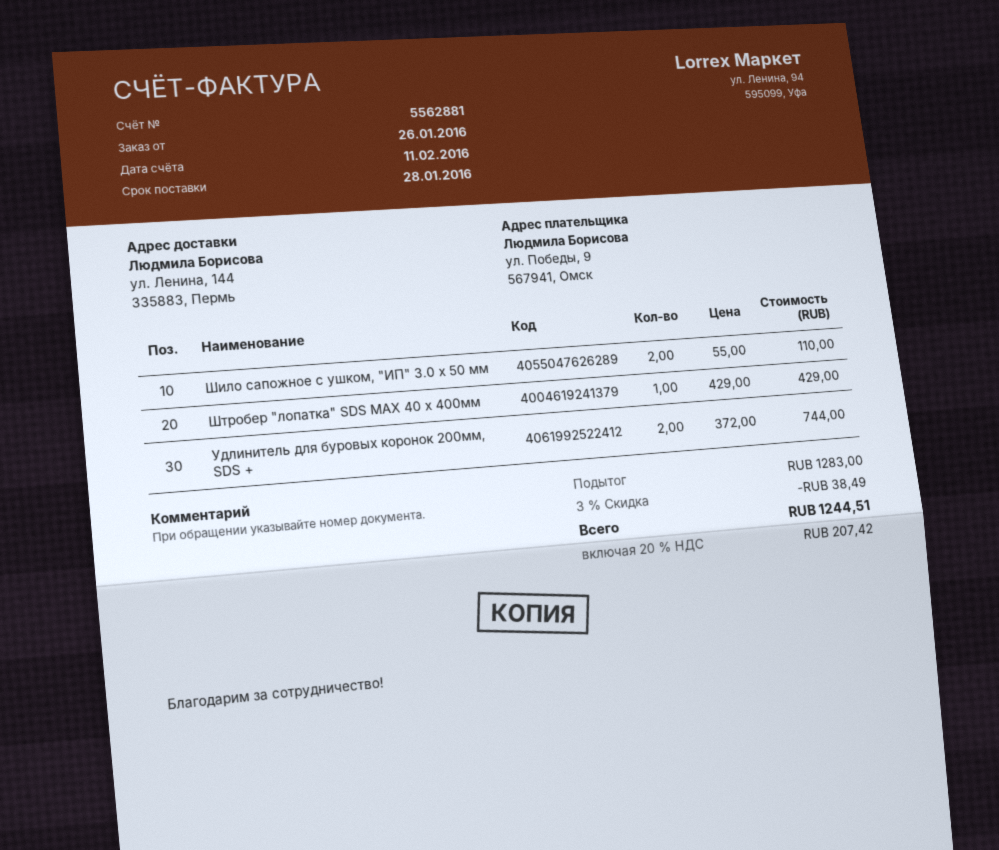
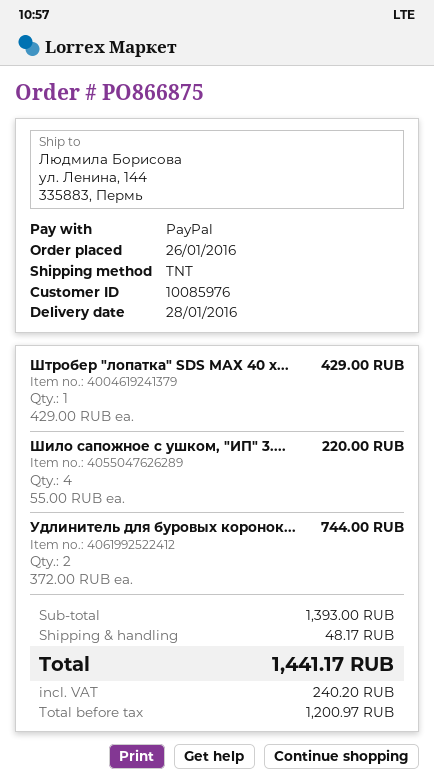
Шило сапожное с ушком, "ИП" 3.0 х 50 мм: 2 x 55.00 = 110.00 -> 4 x 55.00 = 220.00
subtotal: 1283.00 -> 1393.00
discount: 3% = 38.49 -> none
shipping: none -> 48.17
tax: 207.42 -> 240.20
total: 1244.51 -> 1441.17

